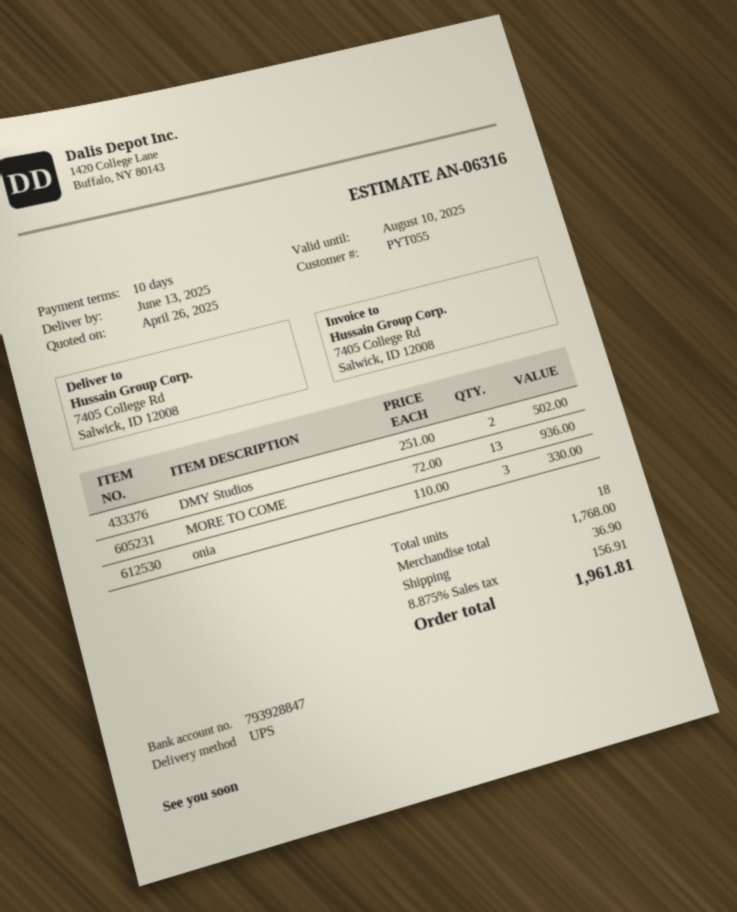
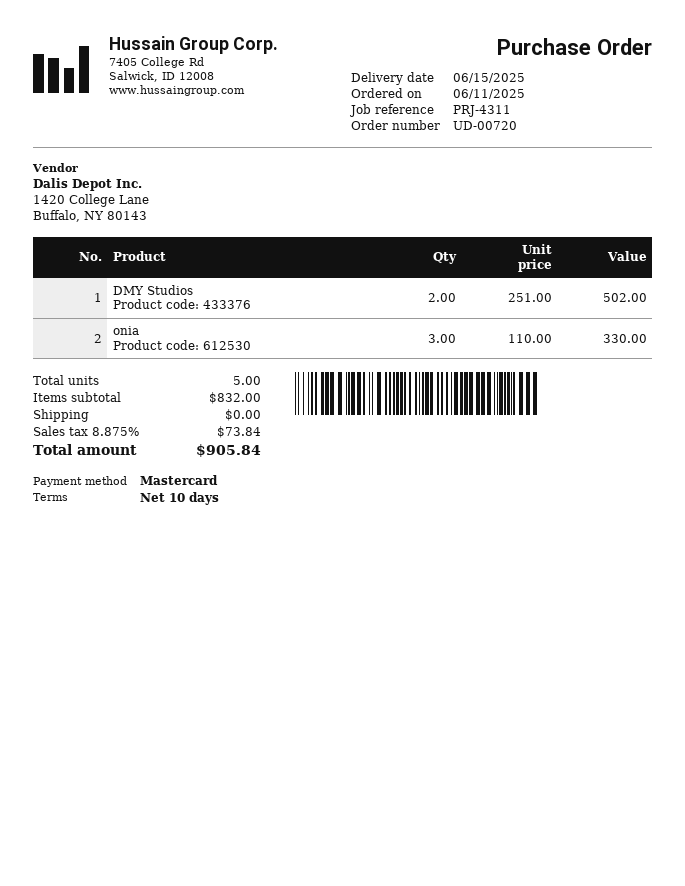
delivery date: 2025-06-13 -> 2025-06-15
MORE TO COME: 13 x 72.00 = 936.00 -> none
total quantity: 18 -> 5
subtotal: 1768.00 -> 832.00
shipping: 36.90 -> 0.00
tax: 8.875% = 156.91 -> 8.875% = 73.84
total: 1961.81 -> 905.84

